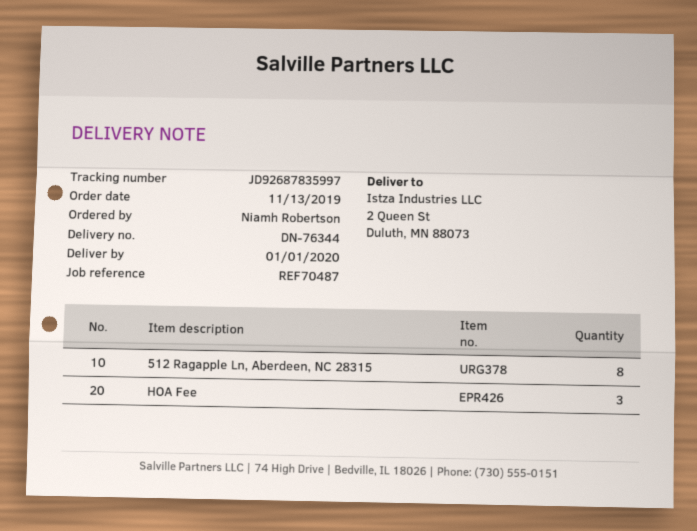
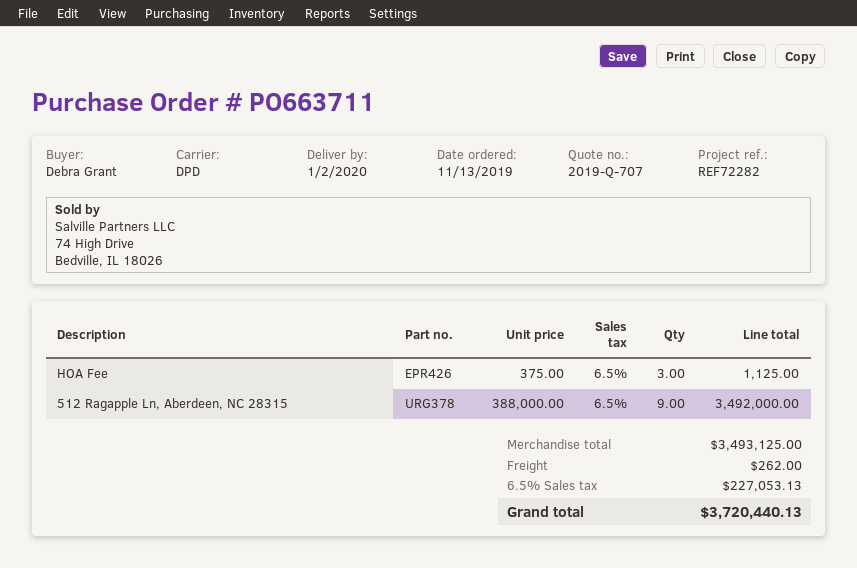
delivery date: 2020-01-01 -> 2020-01-02
reference: REF70487 -> REF72282
ordered by: Niamh Robertson -> Debra Grant
512 Ragapple Ln, Aberdeen, NC 28315: 8 -> 9

